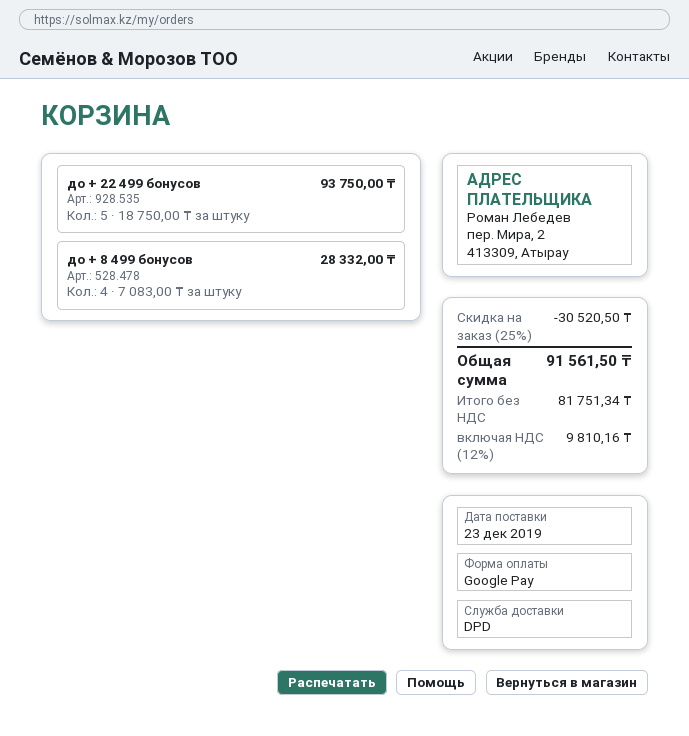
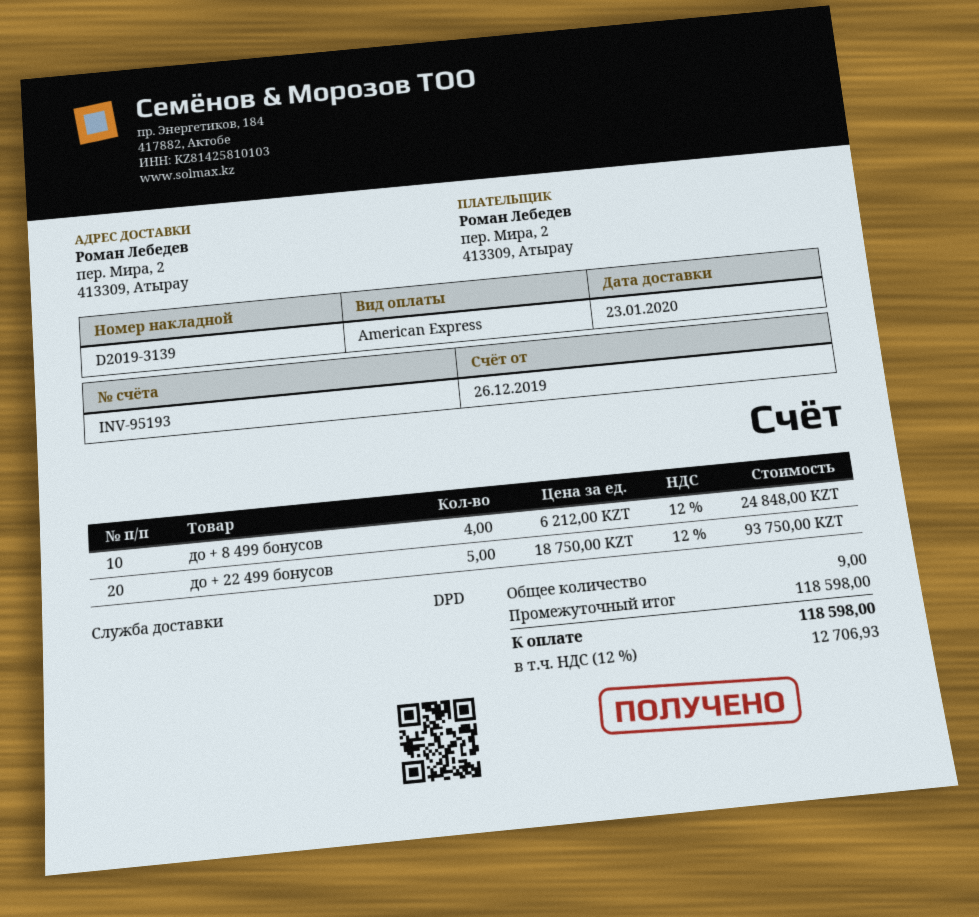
delivery date: 2019-12-23 -> 2020-01-23
payment method: Google Pay -> American Express
до + 8 499 бонусов: 4 x 7083.00 = 28332.00 -> 4 x 6212.00 = 24848.00
discount: 25% = 30520.50 -> none
tax: 12% = 9810.16 -> 12% = 12706.93
total: 91561.50 -> 118598.00

